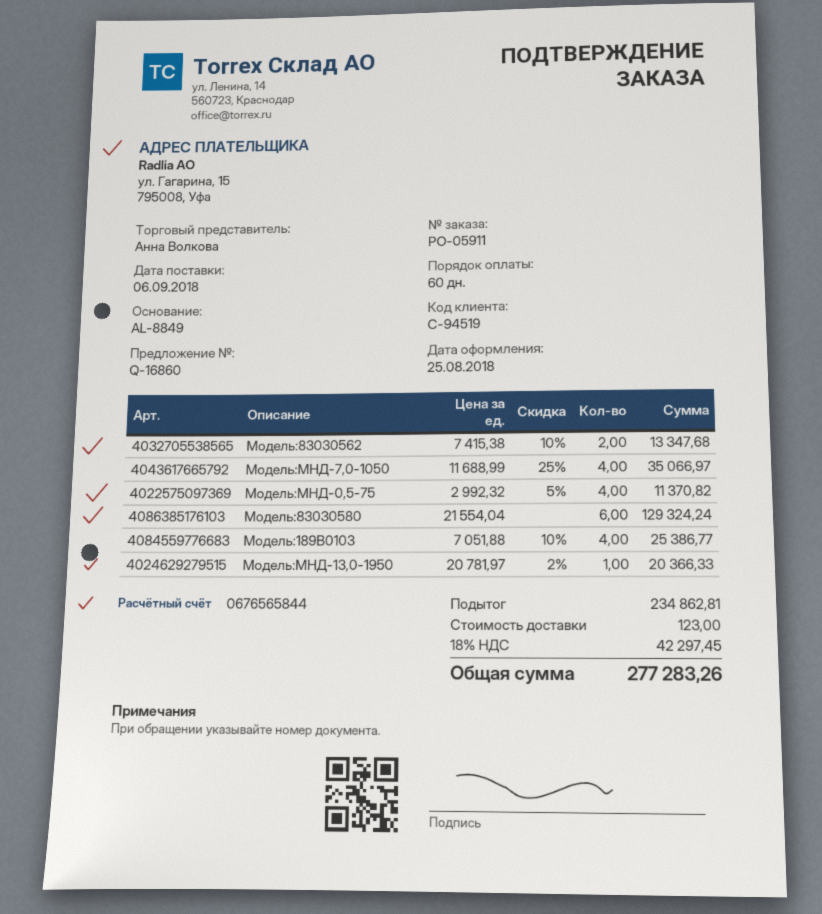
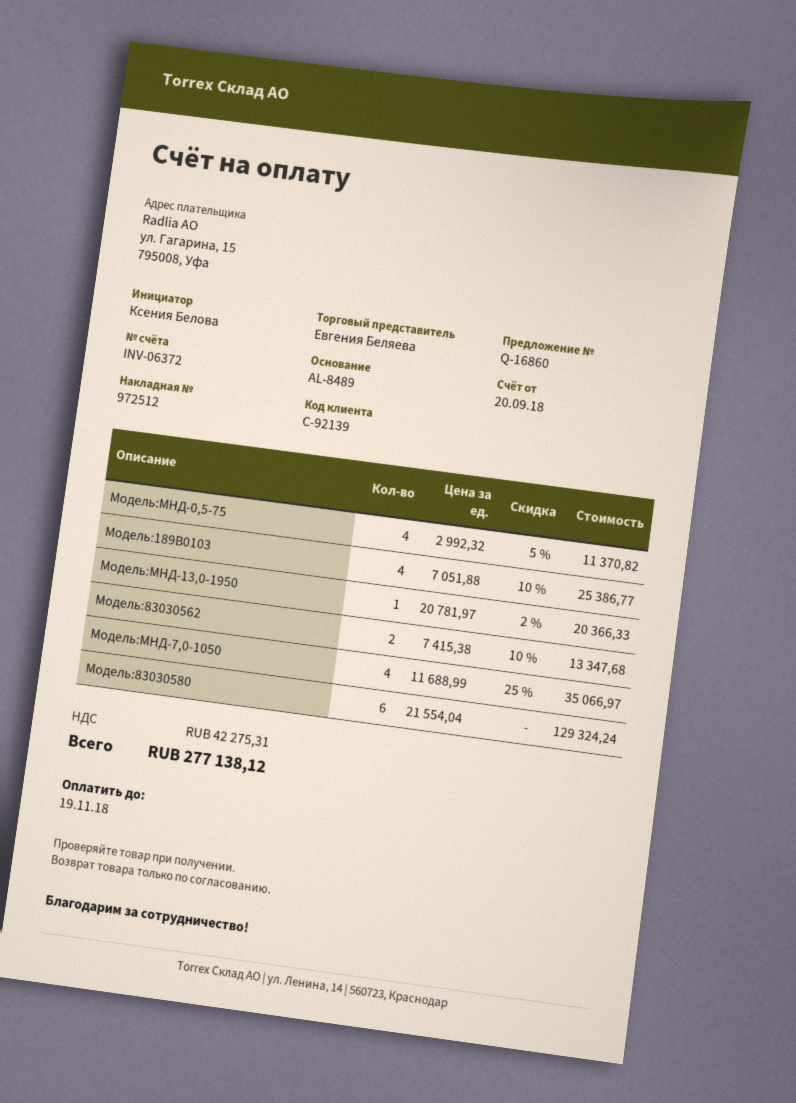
customer number: C-94519 -> C-92139
reference: AL-8849 -> AL-8489
sales rep: Анна Волкова -> Евгения Беляева
shipping: 123.00 -> none
tax: 42297.45 -> 42275.31
total: 277283.26 -> 277138.12

